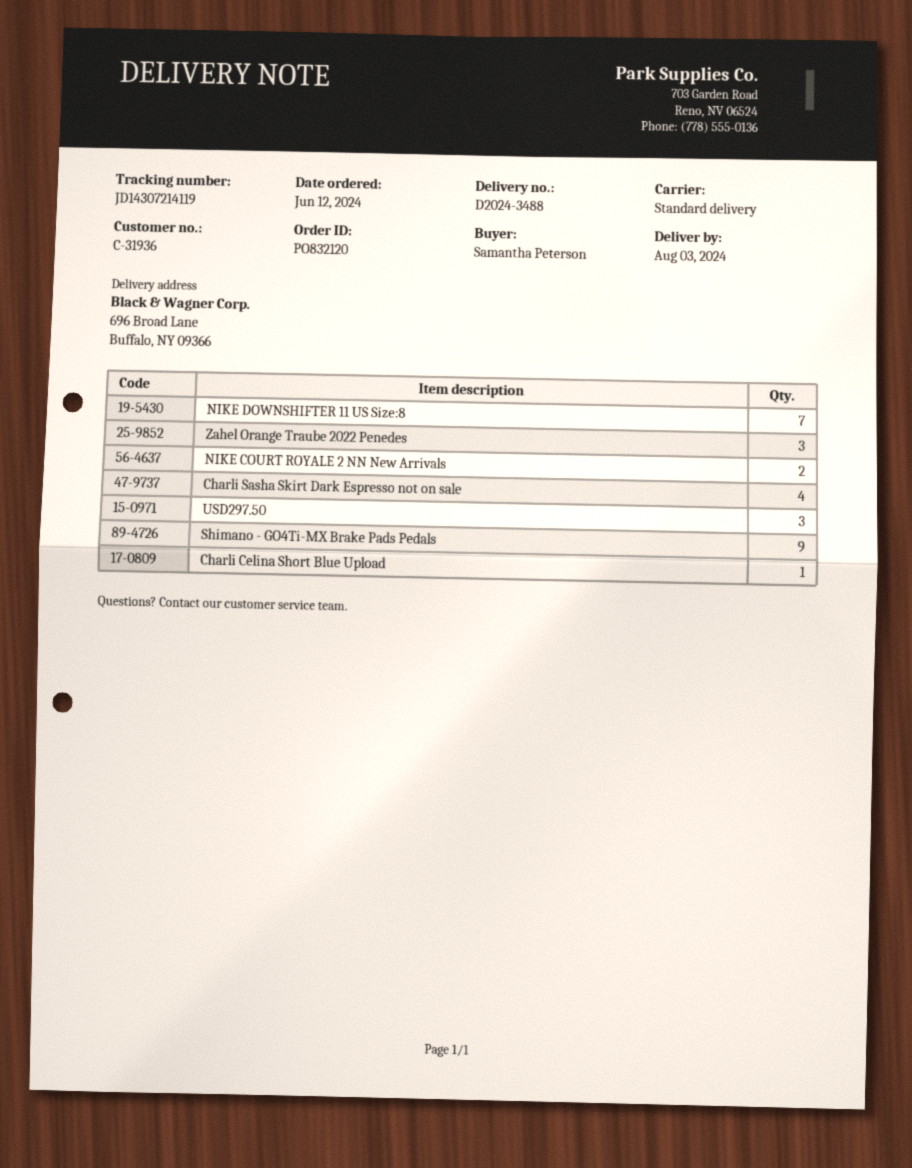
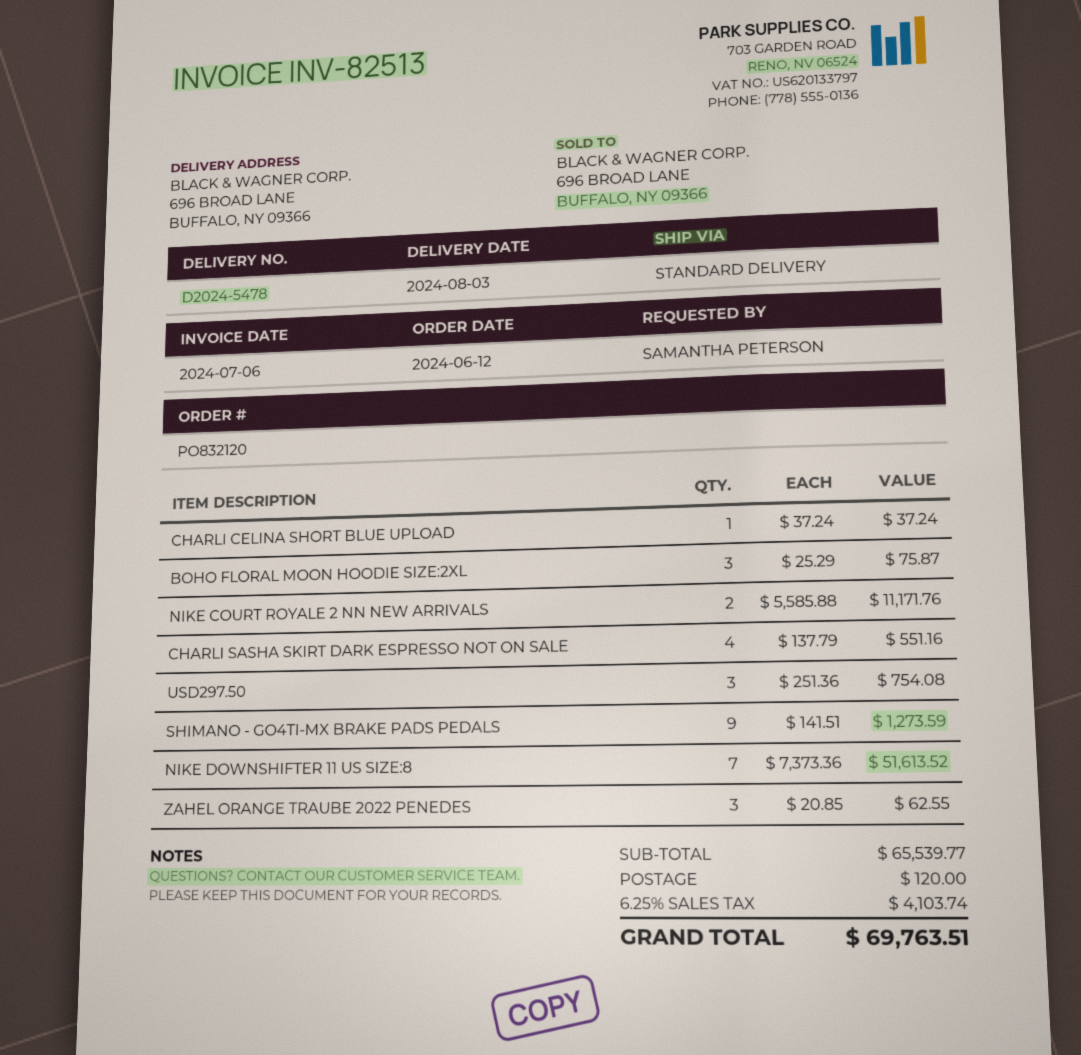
delivery note number: D2024-3488 -> D2024-5478
BOHO FLORAL MOON HOODIE SIZE:2XL: none -> 3

